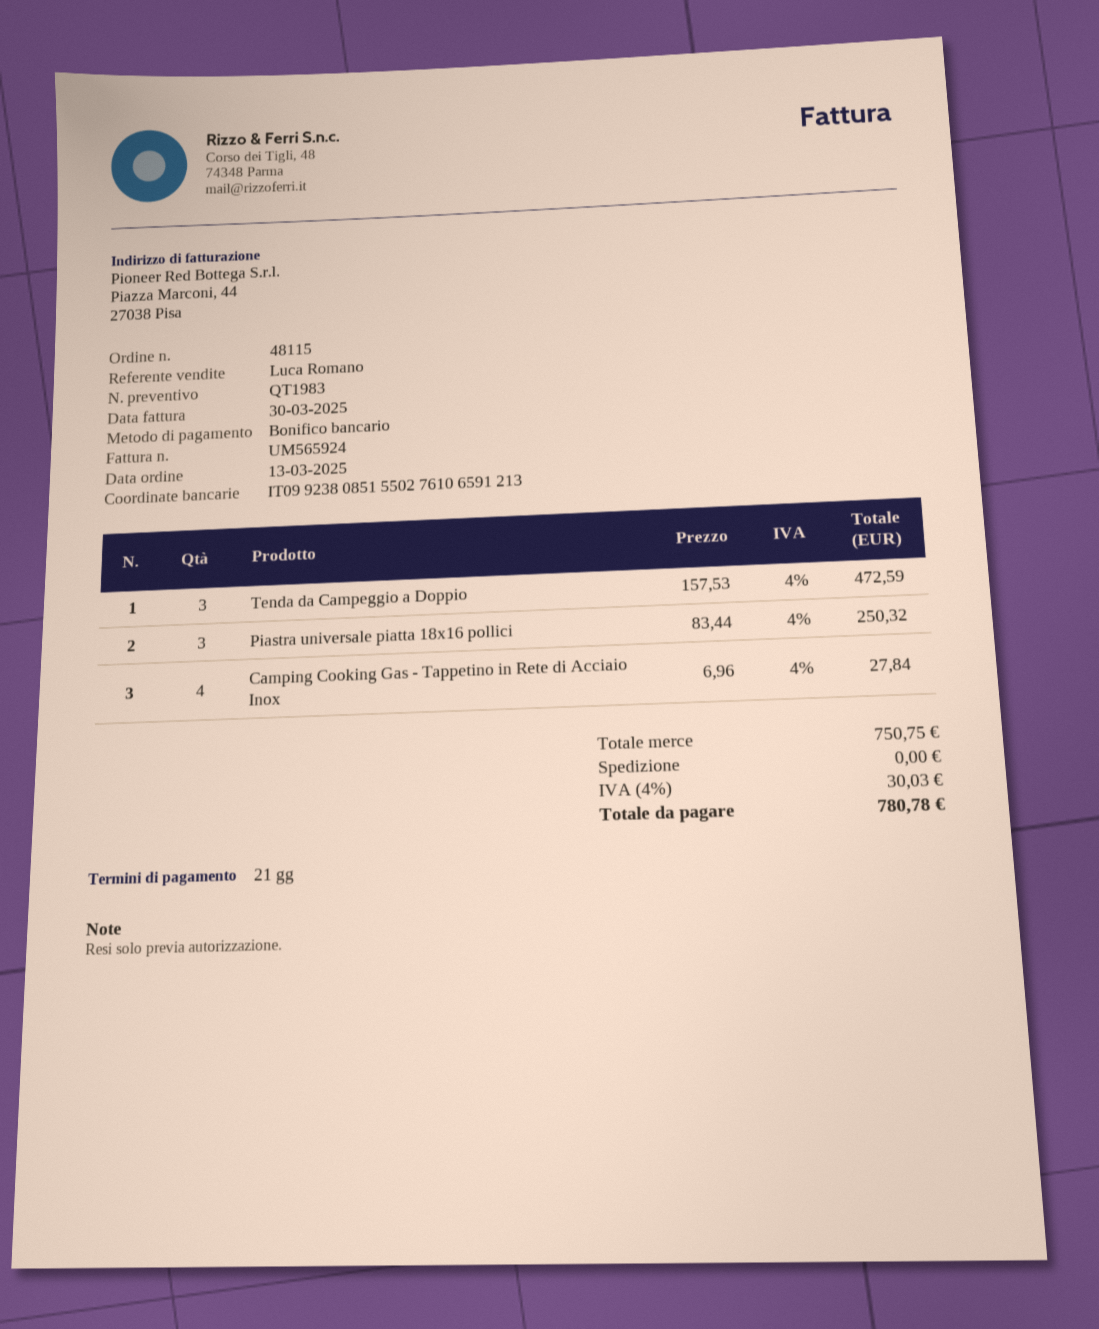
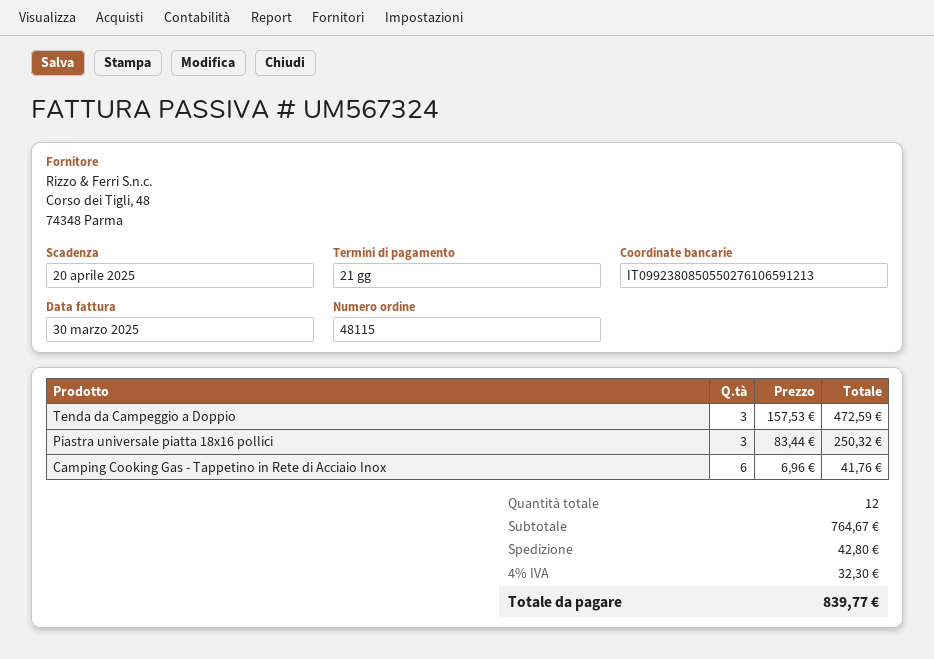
invoice number: UM565924 -> UM567324
bank account: IT0992380851550276106591213 -> IT0992380850550276106591213
Camping Cooking Gas - Tappetino in Rete di Acciaio Inox: 4 x 6.96 = 27.84 -> 6 x 6.96 = 41.76
subtotal: 750.75 -> 764.67
shipping: 0.00 -> 42.80
tax: 4% = 30.03 -> 4% = 32.30
total: 780.78 -> 839.77

